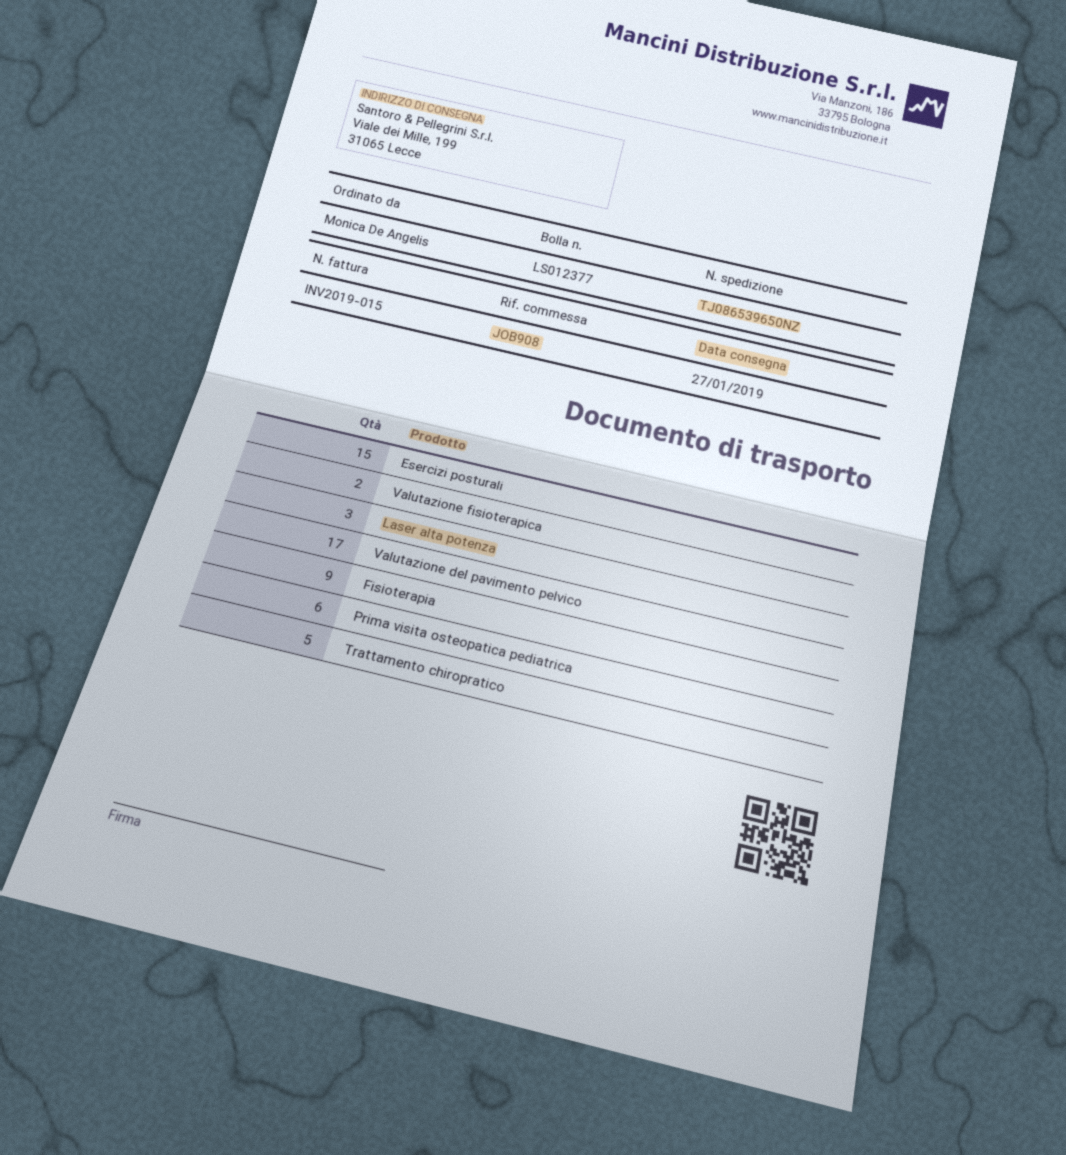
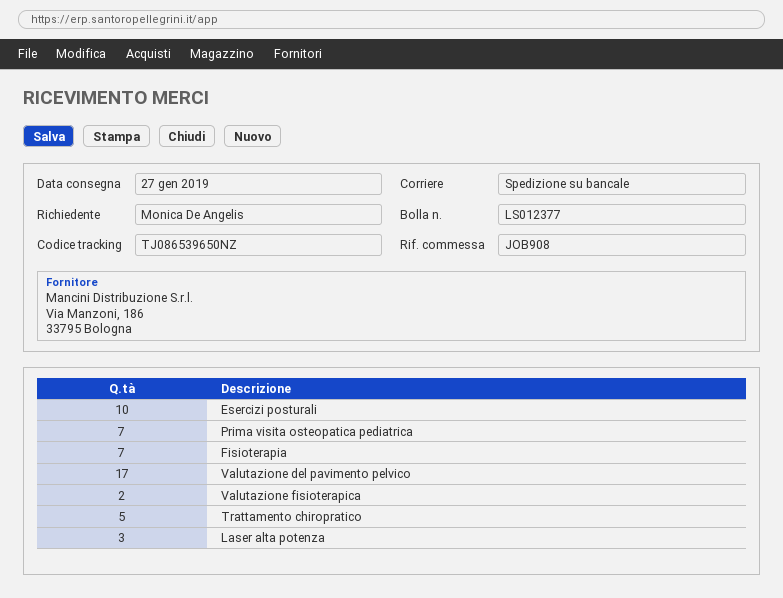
Esercizi posturali: 15 -> 10
Fisioterapia: 9 -> 7
Prima visita osteopatica pediatrica: 6 -> 7

